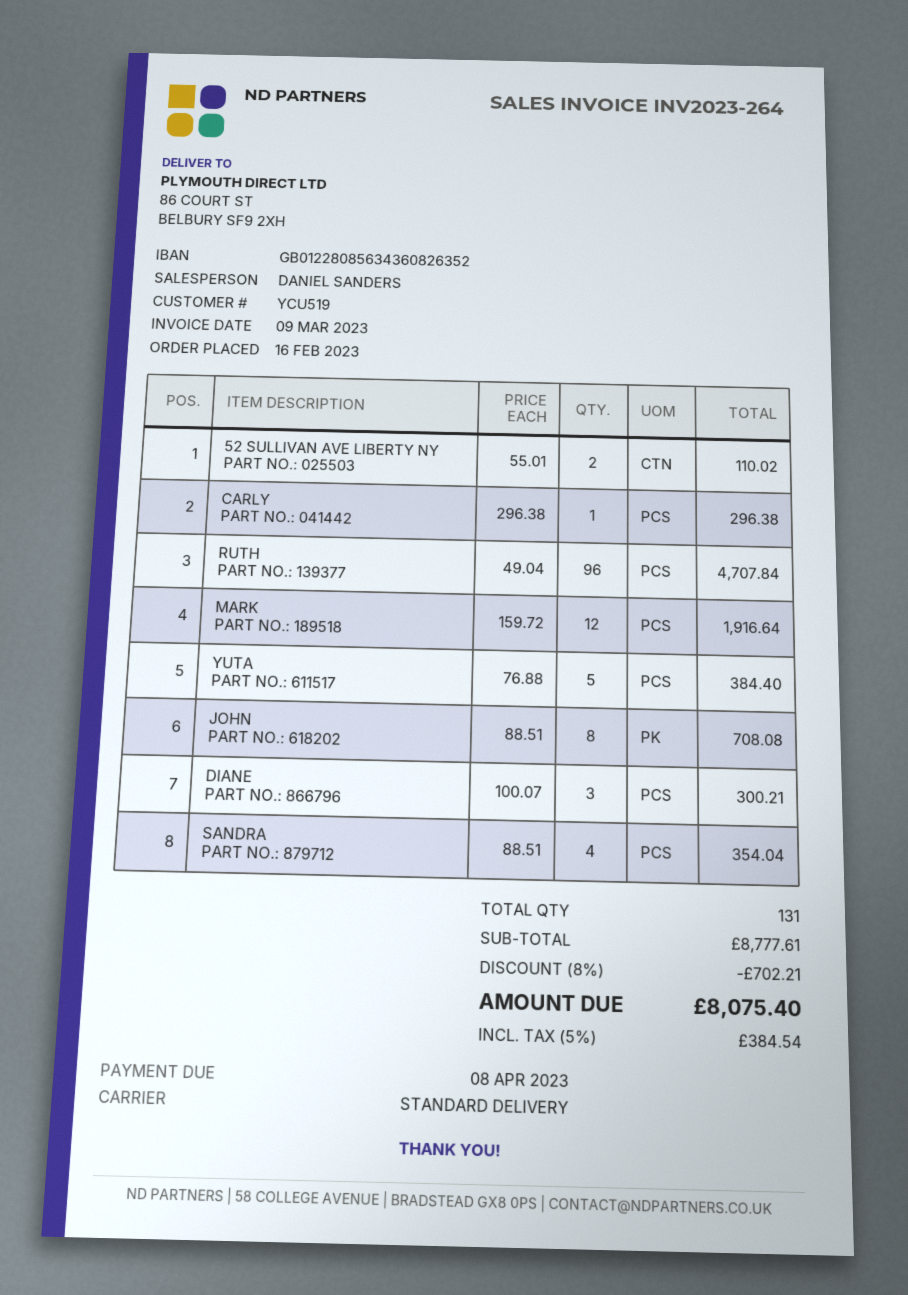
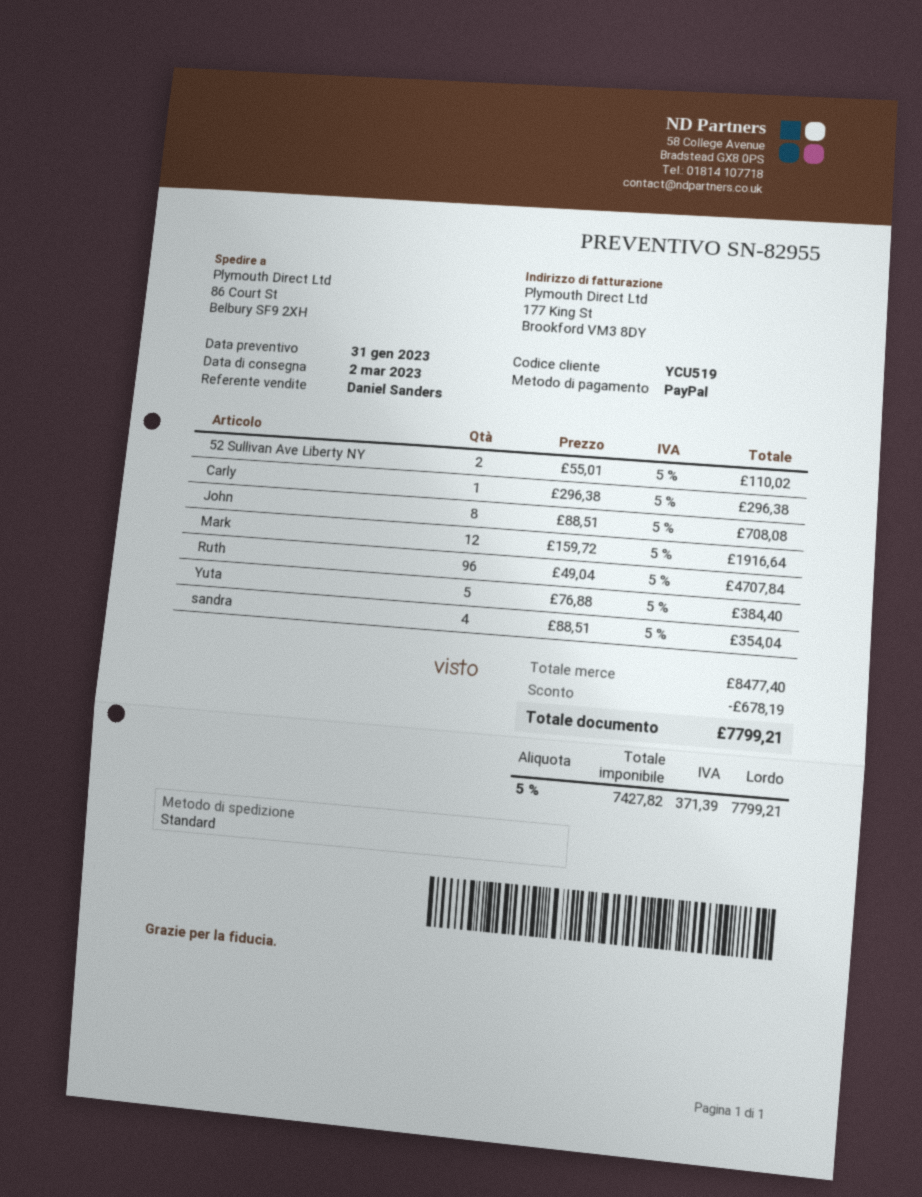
DIANE: 3 x 100.07 = 300.21 -> none
subtotal: 8777.61 -> 8477.40
discount: 702.21 -> 678.19
tax: 5% = 384.54 -> 5% = 371.39
total: 8075.40 -> 7799.21

